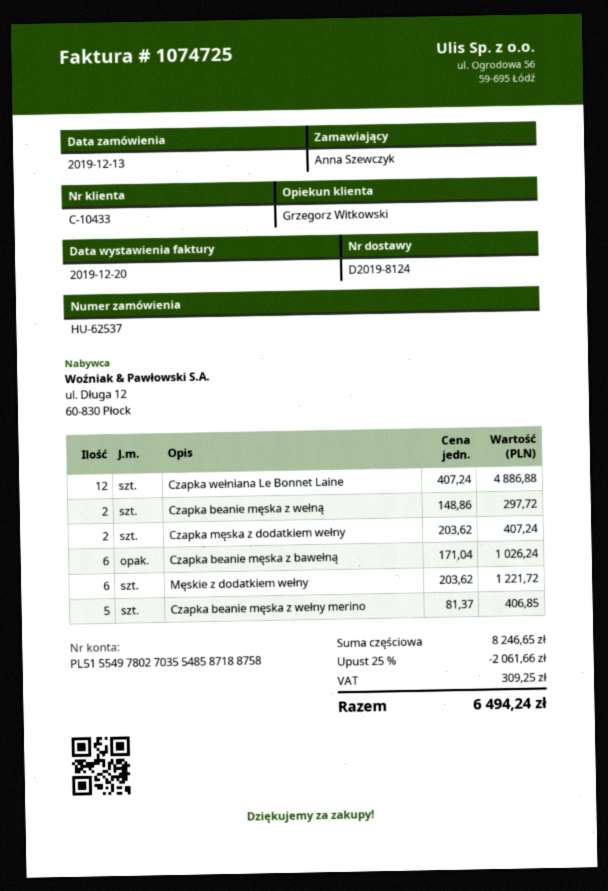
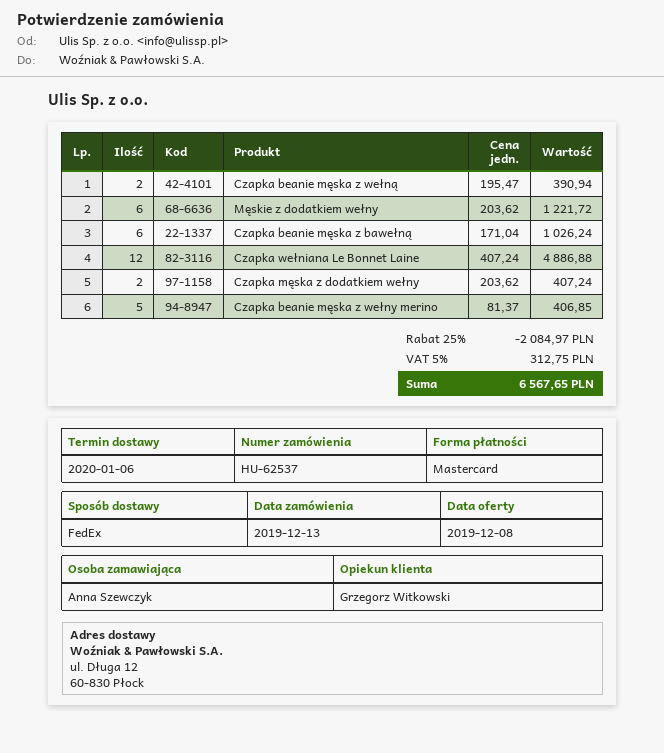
Czapka beanie męska z wełną: 2 x 148.86 = 297.72 -> 2 x 195.47 = 390.94
discount: 25% = 2061.66 -> 25% = 2084.97
tax: 309.25 -> 312.75
total: 6494.24 -> 6567.65

